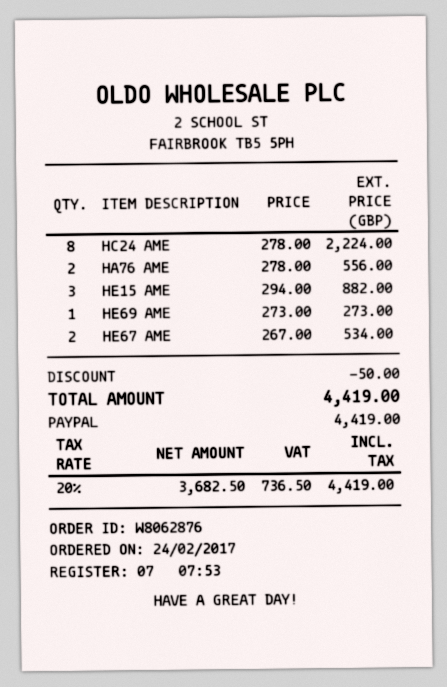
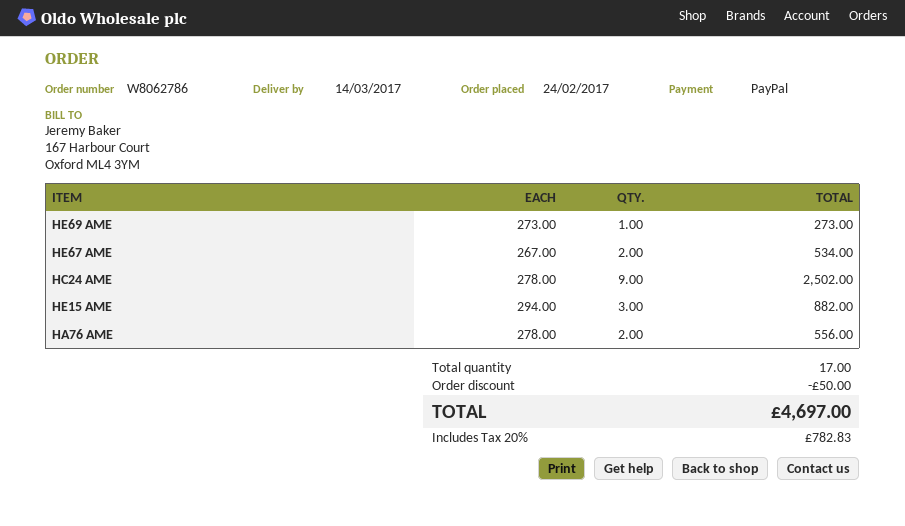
order number: W8062876 -> W8062786
HC24 AME: 8 x 278.00 = 2224.00 -> 9 x 278.00 = 2502.00
tax: 20% = 736.50 -> 20% = 782.83
total: 4419.00 -> 4697.00

